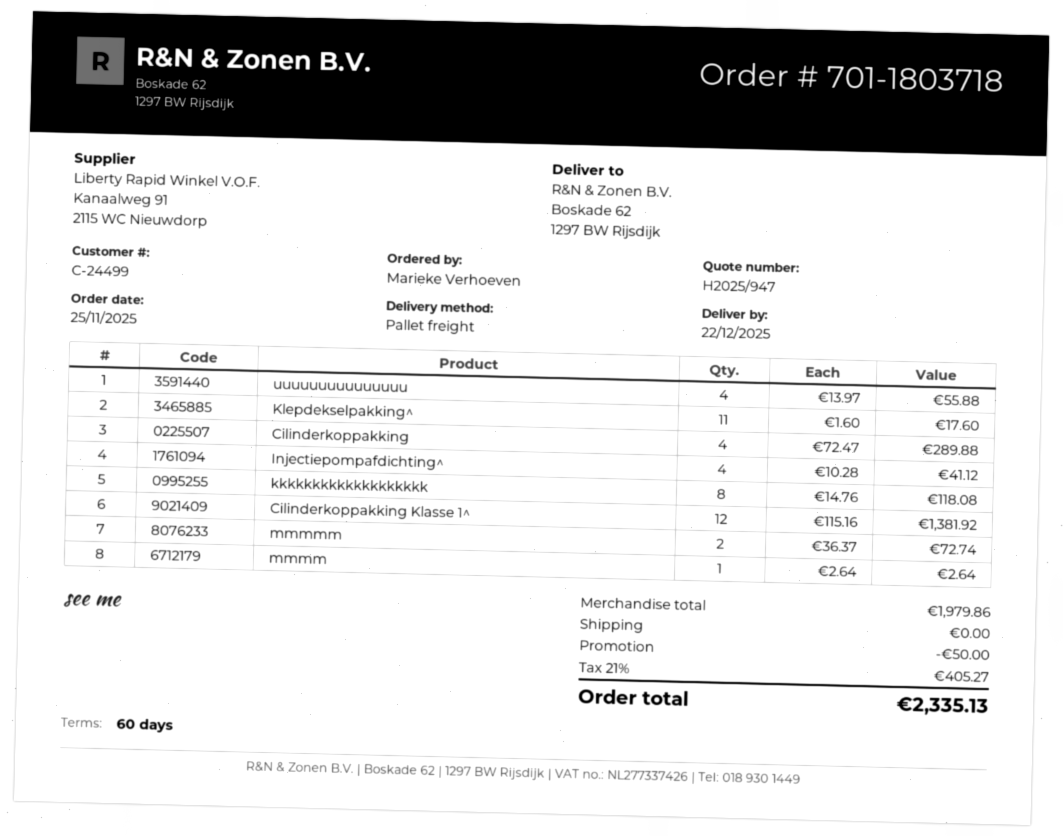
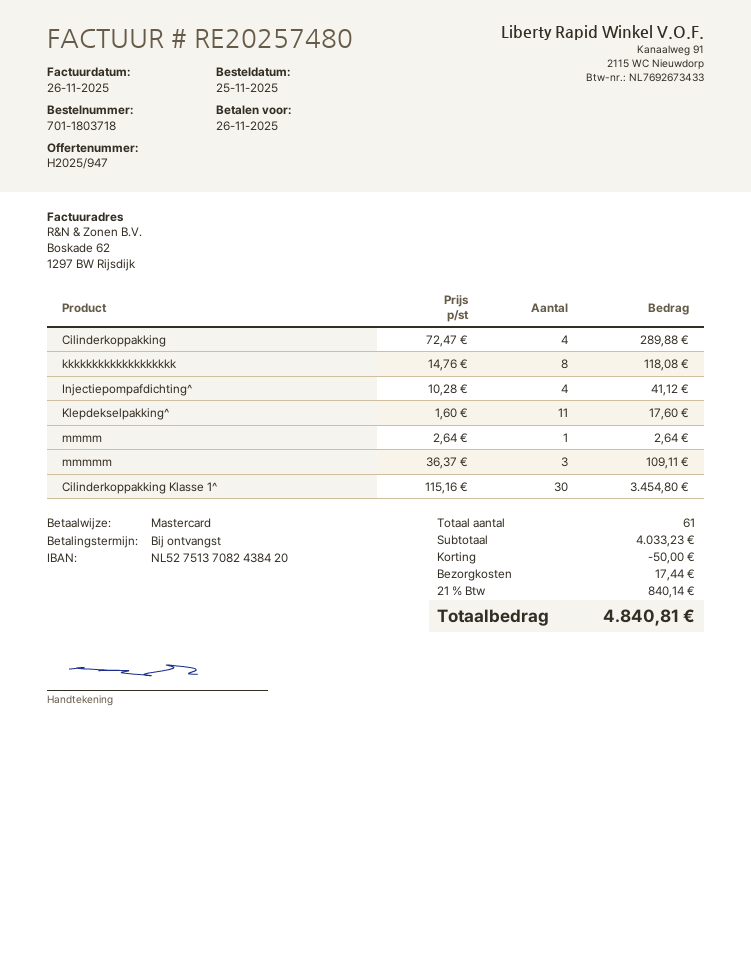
payment terms: 60 days -> on receipt
uuuuuuuuuuuuuuu: 4 x 13.97 = 55.88 -> none
Cilinderkoppakking Klasse 1^: 12 x 115.16 = 1381.92 -> 30 x 115.16 = 3454.80
mmmmm: 2 x 36.37 = 72.74 -> 3 x 36.37 = 109.11
subtotal: 1979.86 -> 4033.23
shipping: 0.00 -> 17.44
tax: 21% = 405.27 -> 21% = 840.14
total: 2335.13 -> 4840.81

